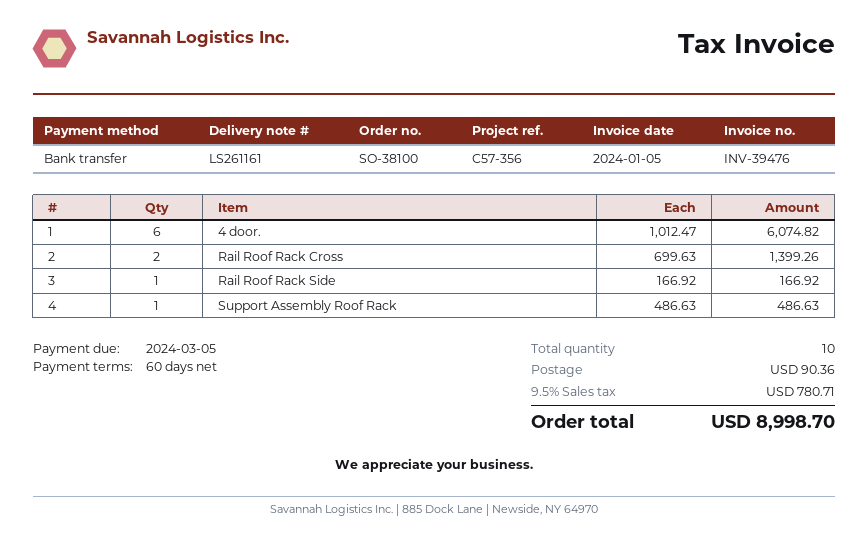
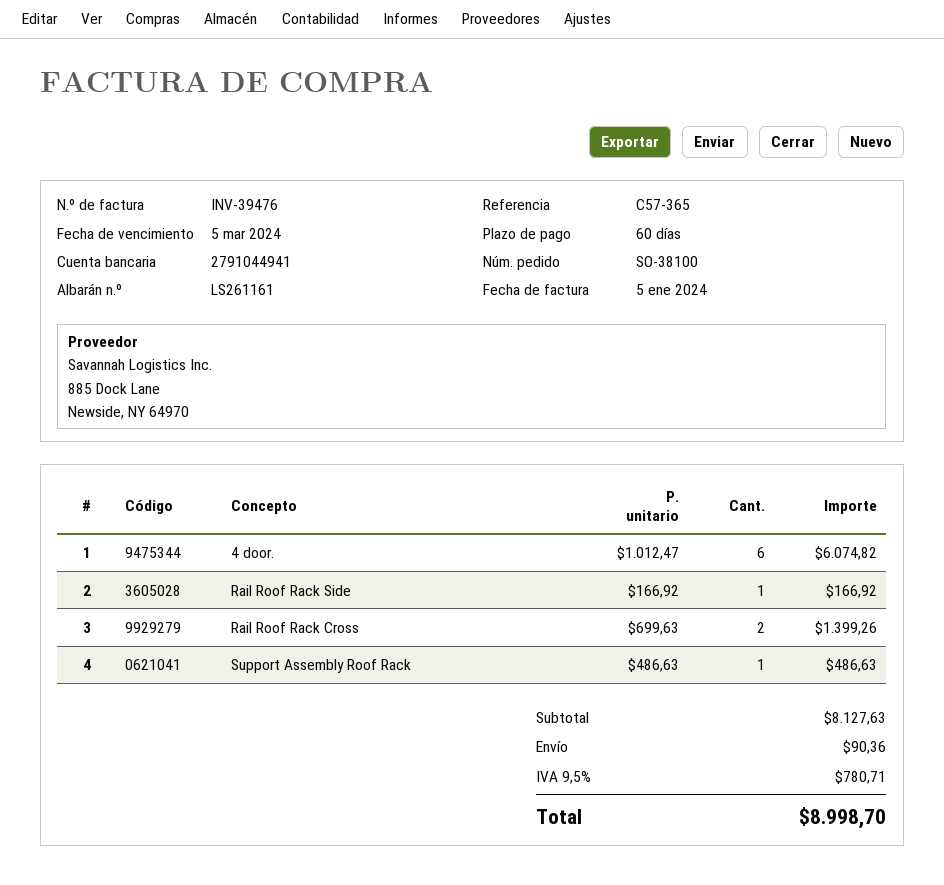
reference: C57-356 -> C57-365

